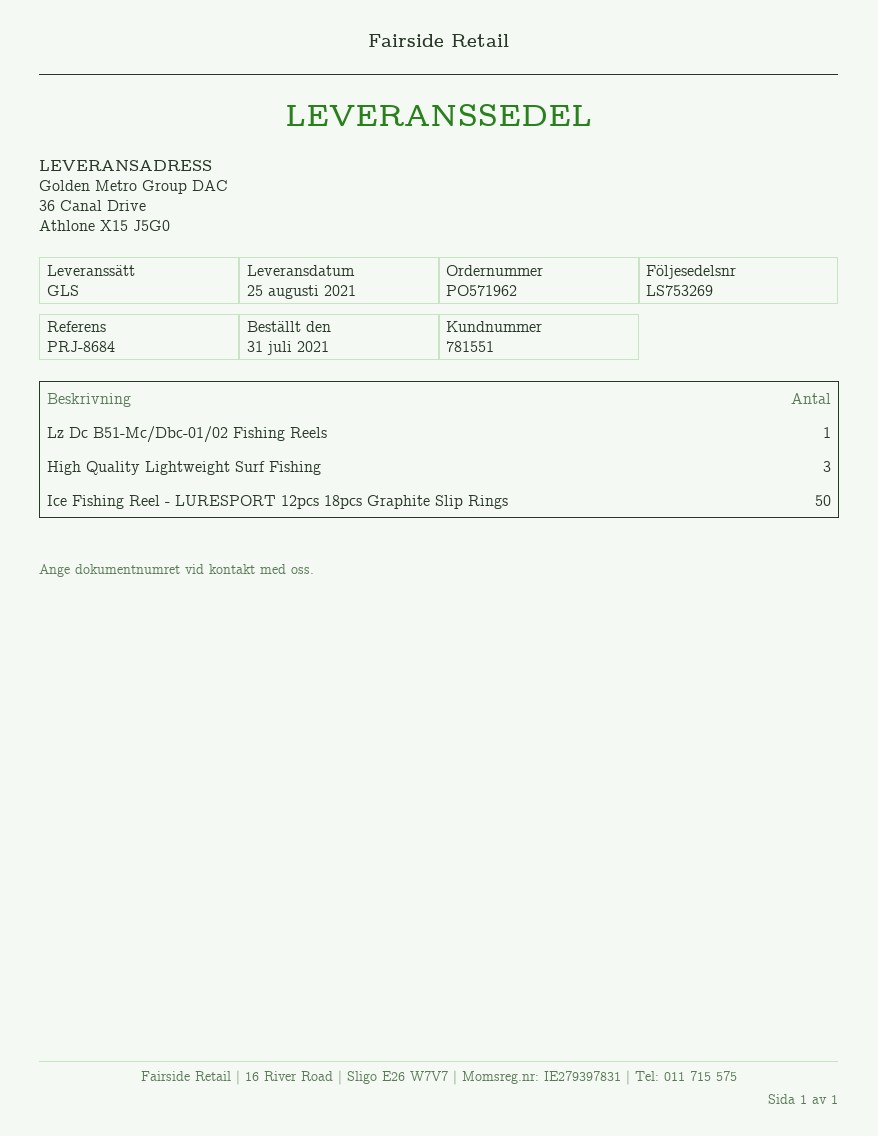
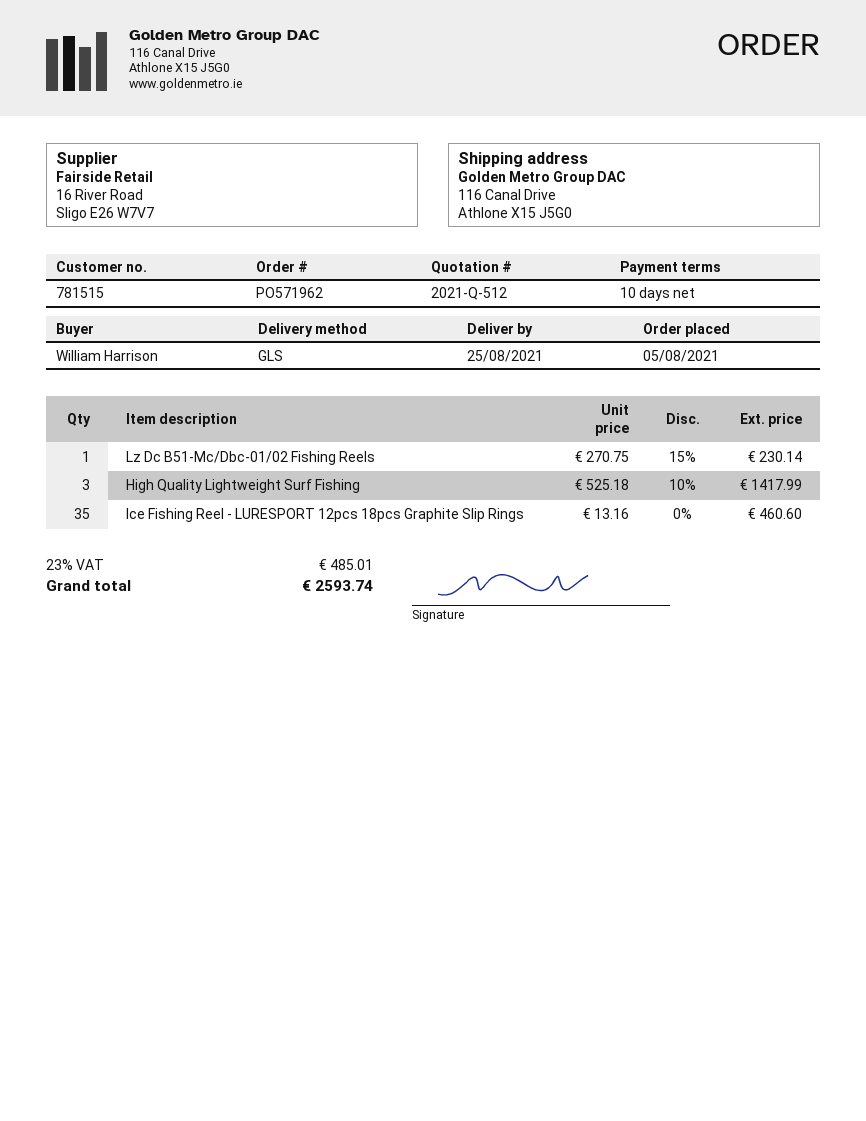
order date: 2021-07-31 -> 2021-08-05
customer number: 781551 -> 781515
ship to: 36 Canal Drive, Athlone X15 J5G0 -> 116 Canal Drive, Athlone X15 J5G0
Ice Fishing Reel - LURESPORT 12pcs 18pcs Graphite Slip Rings: 50 -> 35

